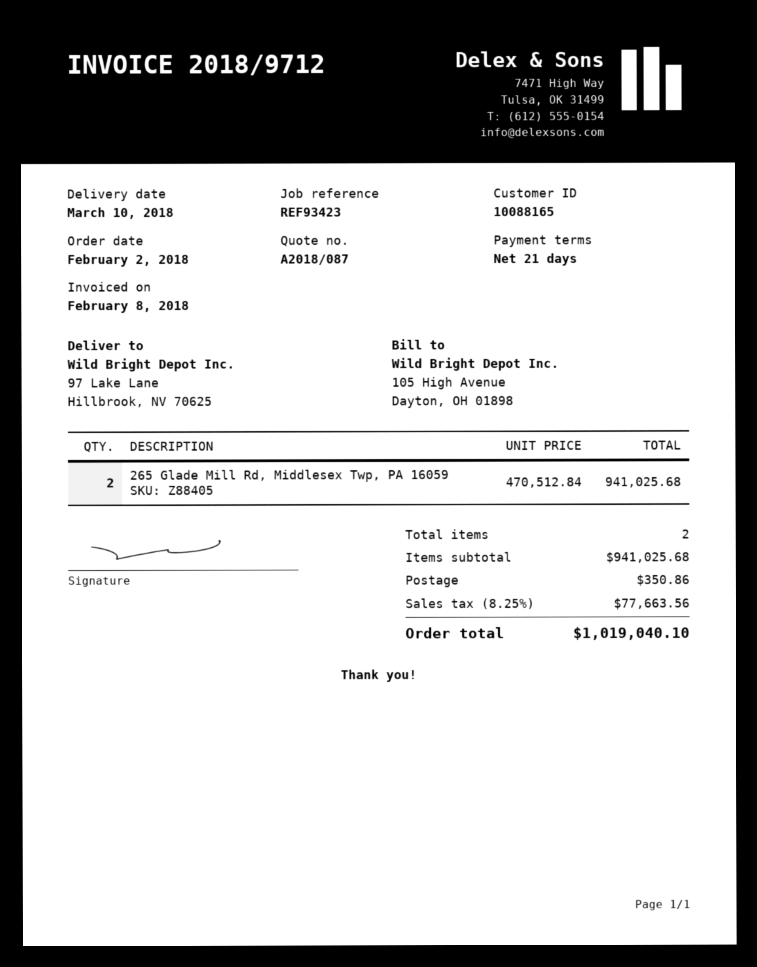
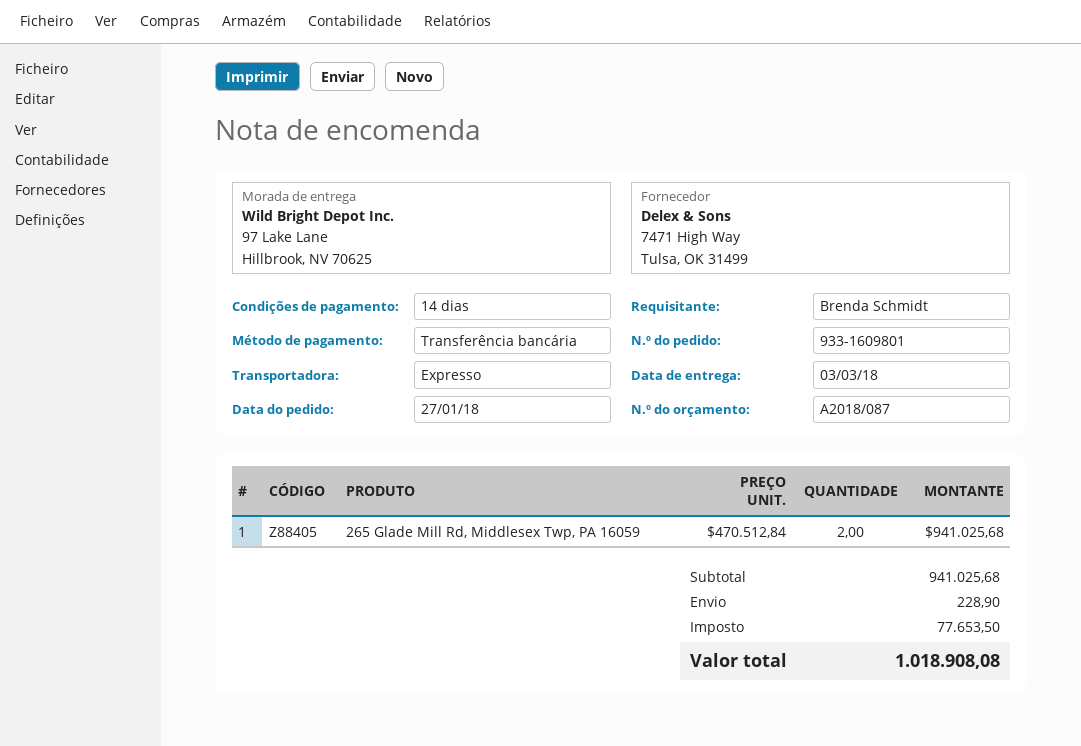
order date: 2018-02-02 -> 2018-01-27
delivery date: 2018-03-10 -> 2018-03-03
payment terms: 21 days -> 14 days
shipping: 350.86 -> 228.90
tax: 77663.56 -> 77653.50
total: 1019040.10 -> 1018908.08

